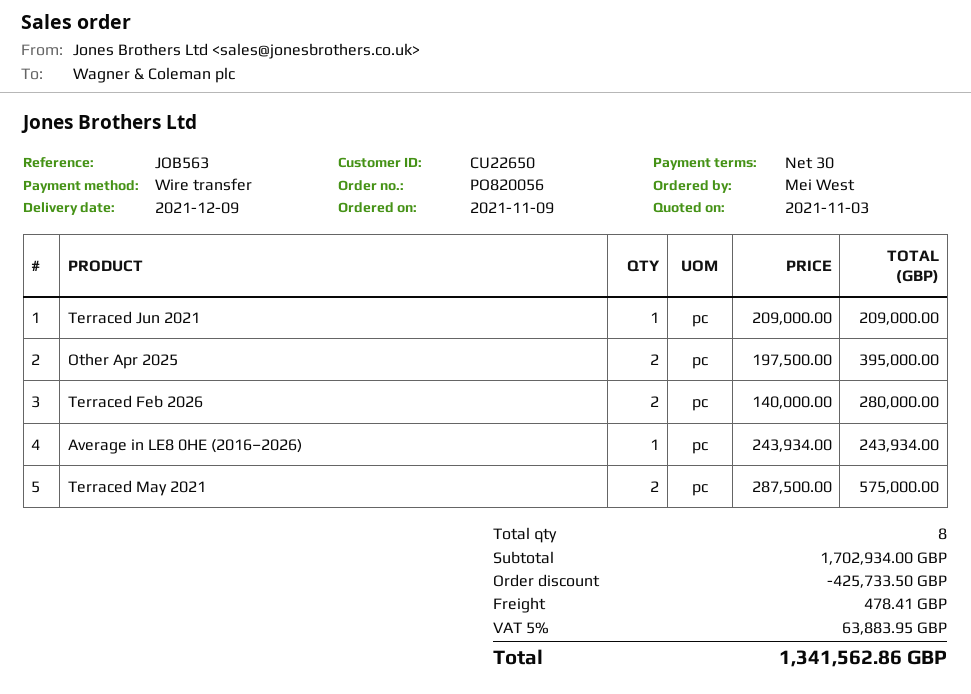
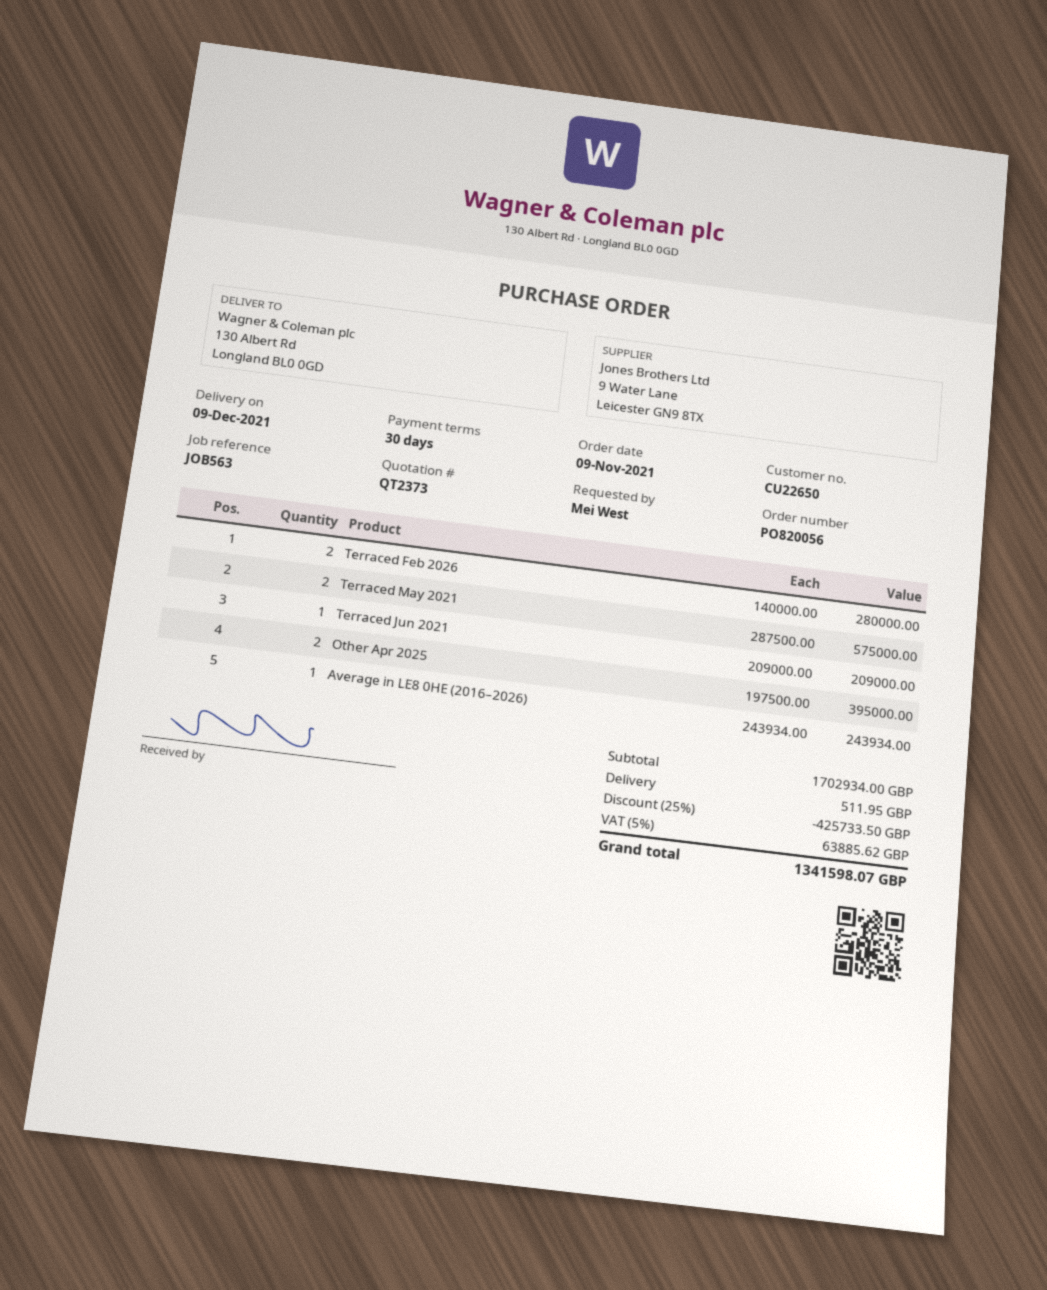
shipping: 478.41 -> 511.95
tax: 5% = 63883.95 -> 5% = 63885.62
total: 1341562.86 -> 1341598.07

